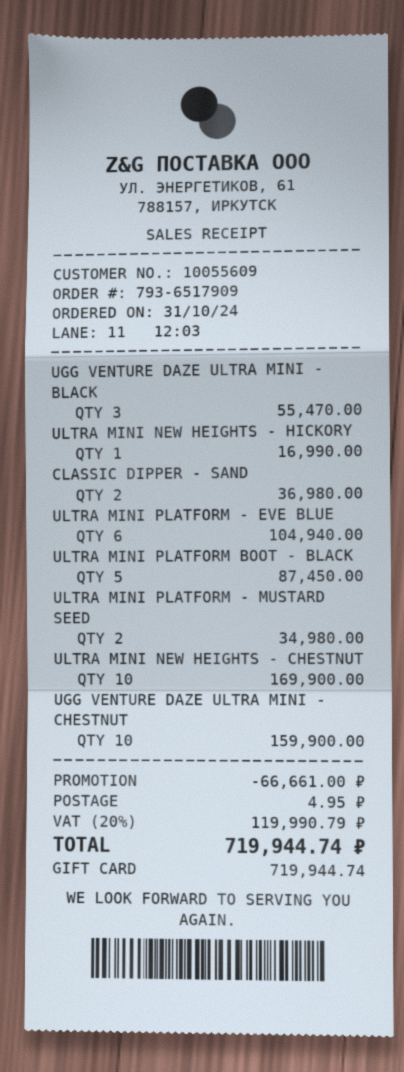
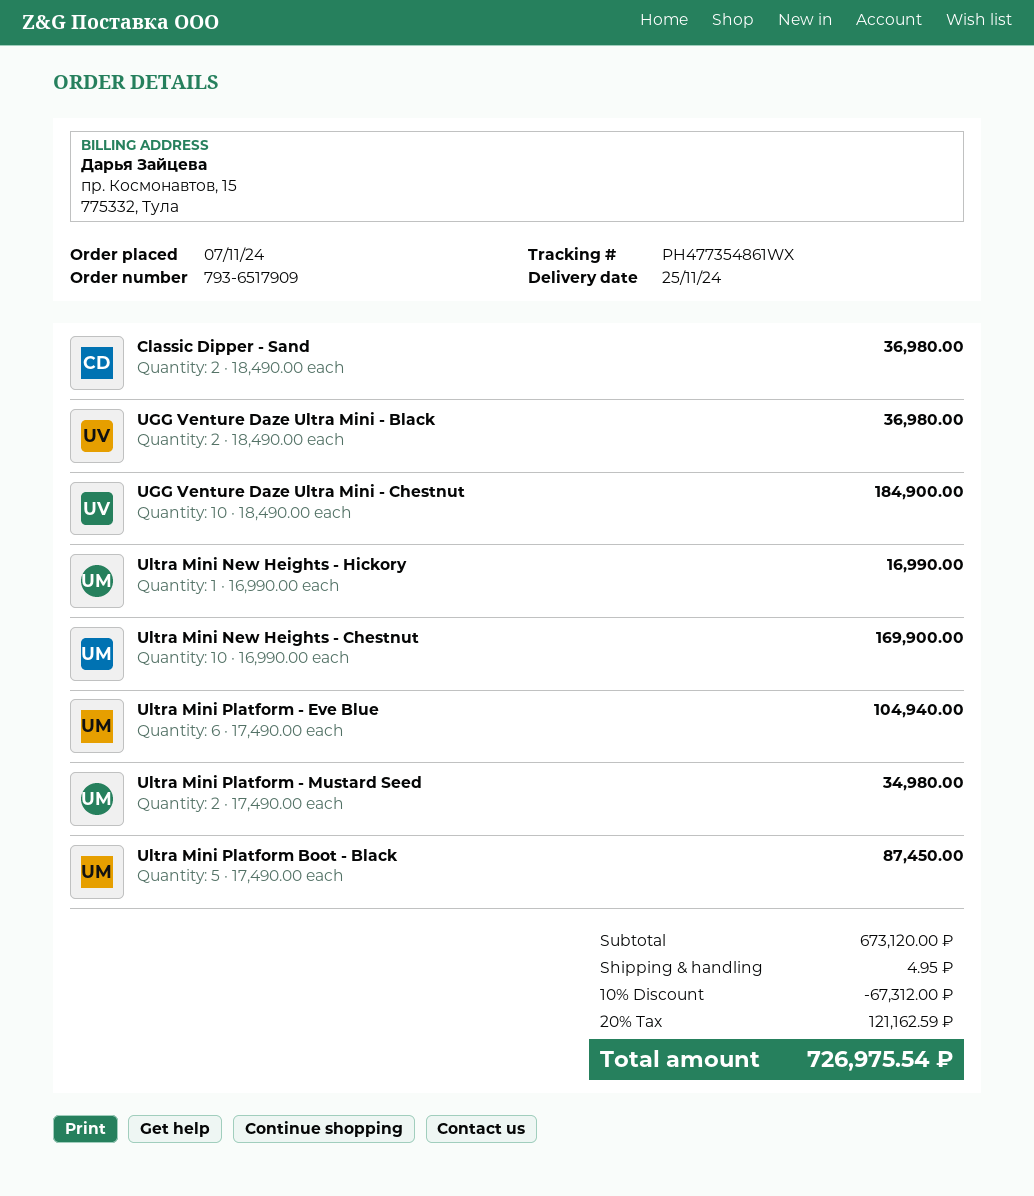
order date: 2024-10-31 -> 2024-11-07
UGG VENTURE DAZE ULTRA MINI - BLACK: 3 for 55470.00 -> 2 for 36980.00
UGG VENTURE DAZE ULTRA MINI - CHESTNUT: 10 for 159900.00 -> 10 for 184900.00
discount: 66661.00 -> 67312.00
tax: 20% = 119990.79 -> 20% = 121162.59
total: 719944.74 -> 726975.54

